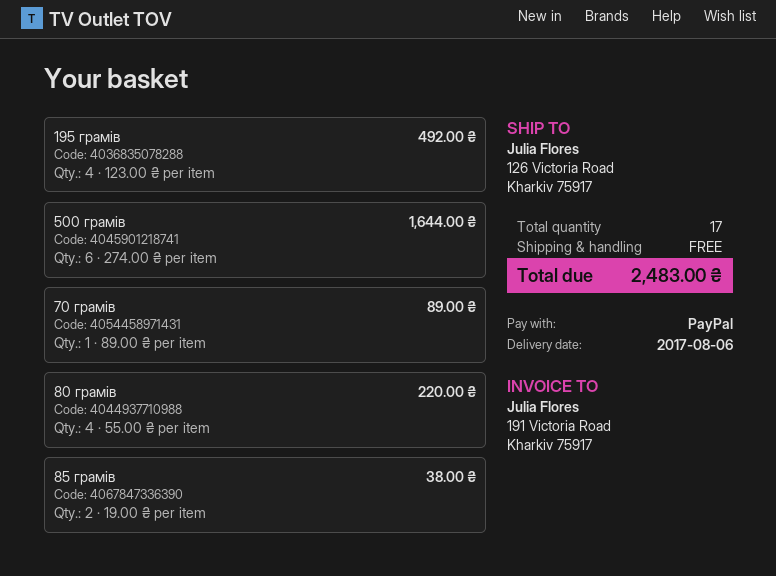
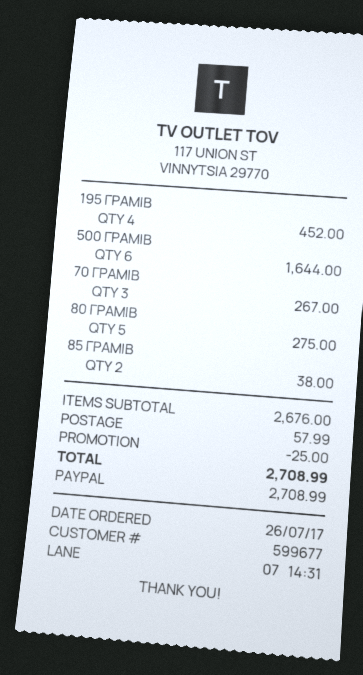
195 грамів: 4 for 492.00 -> 4 for 452.00
70 грамів: 1 for 89.00 -> 3 for 267.00
80 грамів: 4 for 220.00 -> 5 for 275.00
discount: none -> 25.00
shipping: 0.00 -> 57.99
total: 2483.00 -> 2708.99

